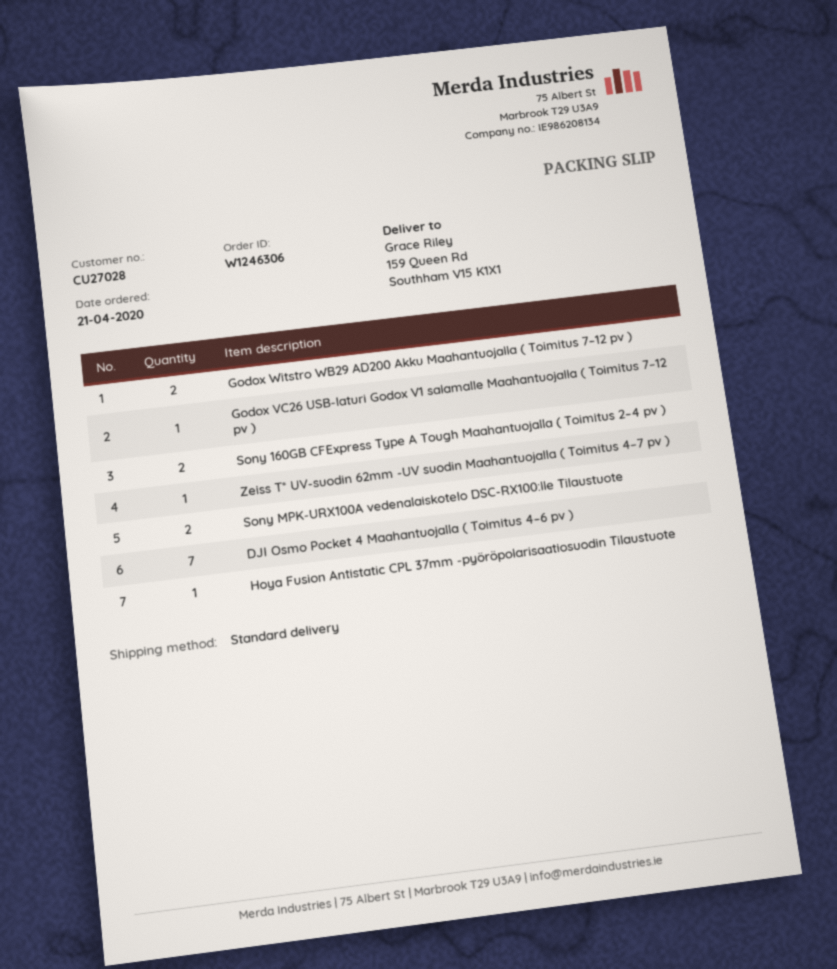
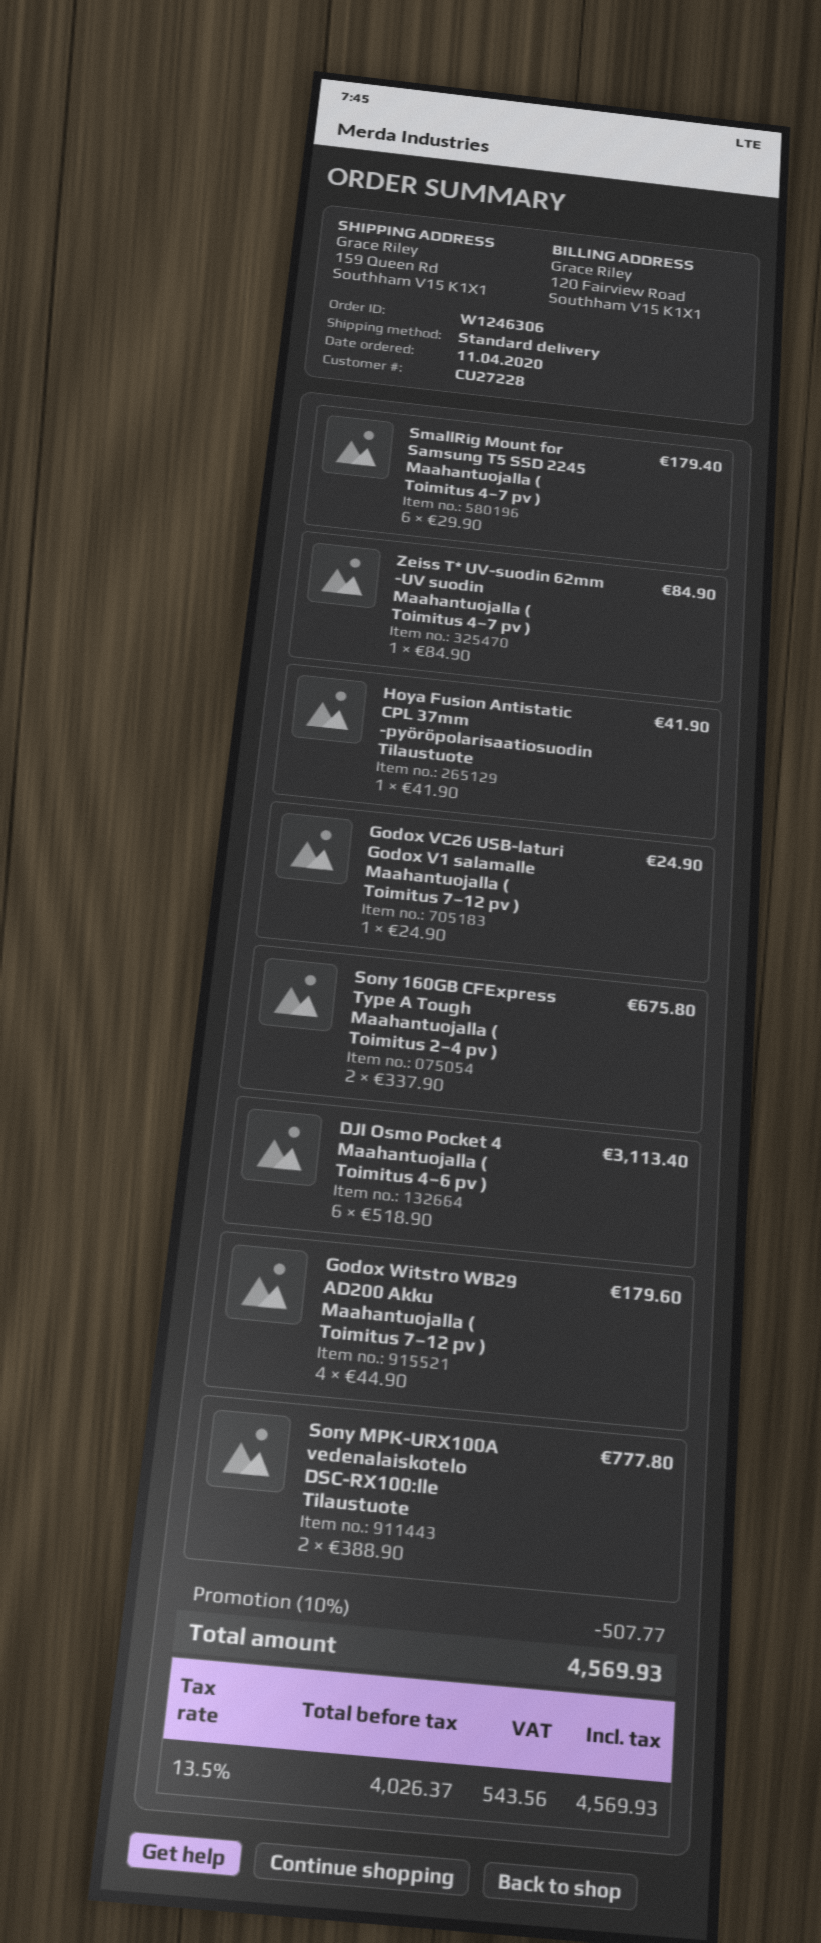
order date: 2020-04-21 -> 2020-04-11
customer number: CU27028 -> CU27228
Godox Witstro WB29 AD200 Akku Maahantuojalla ( Toimitus 7–12 pv ): 2 -> 4
DJI Osmo Pocket 4 Maahantuojalla ( Toimitus 4–6 pv ): 7 -> 6
SmallRig Mount for Samsung T5 SSD 2245 Maahantuojalla ( Toimitus 4–7 pv ): none -> 6

